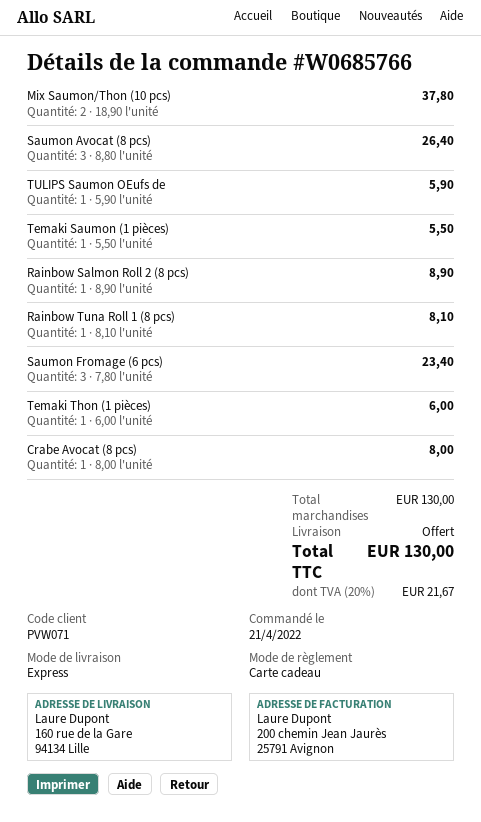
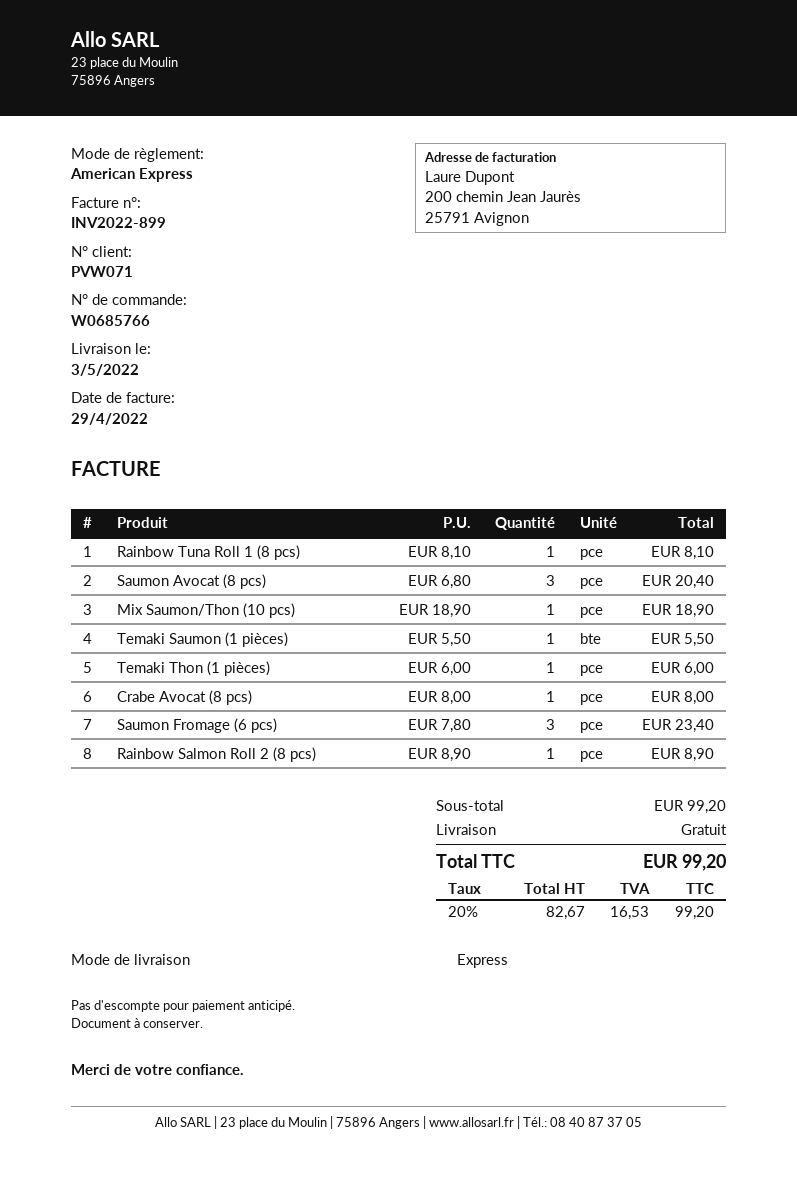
payment method: gift card -> American Express
Mix Saumon/Thon (10 pcs): 2 x 18.90 = 37.80 -> 1 x 18.90 = 18.90
Saumon Avocat (8 pcs): 3 x 8.80 = 26.40 -> 3 x 6.80 = 20.40
TULIPS Saumon OEufs de: 1 x 5.90 = 5.90 -> none
subtotal: 130.00 -> 99.20
tax: 20% = 21.67 -> 20% = 16.53
total: 130.00 -> 99.20

